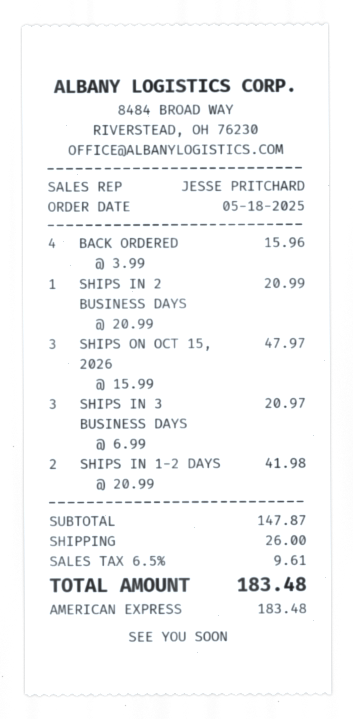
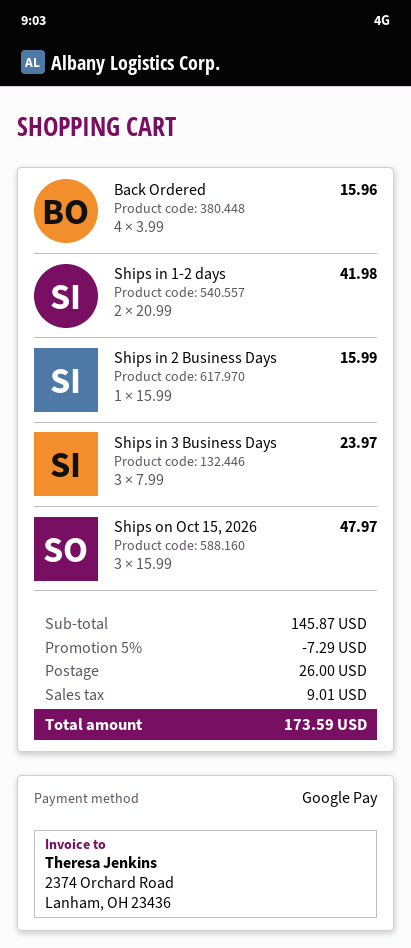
payment method: American Express -> Google Pay
SHIPS IN 2 BUSINESS DAYS: 1 x 20.99 = 20.99 -> 1 x 15.99 = 15.99
SHIPS IN 3 BUSINESS DAYS: 3 x 6.99 = 20.97 -> 3 x 7.99 = 23.97
subtotal: 147.87 -> 145.87
discount: none -> 5% = 7.29
tax: 9.61 -> 9.01
total: 183.48 -> 173.59

